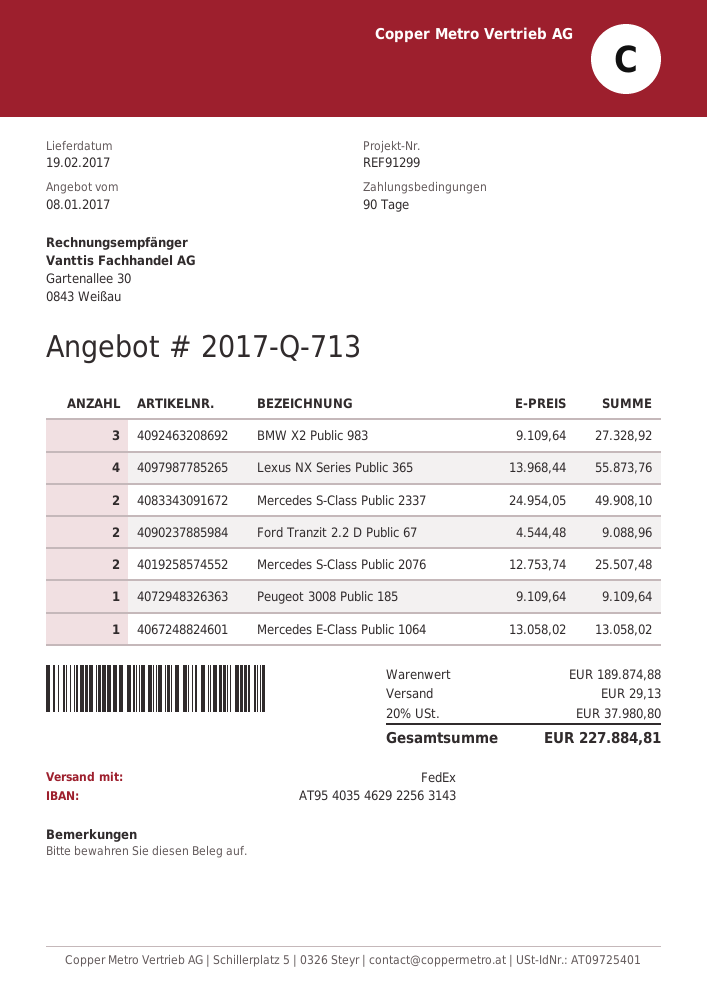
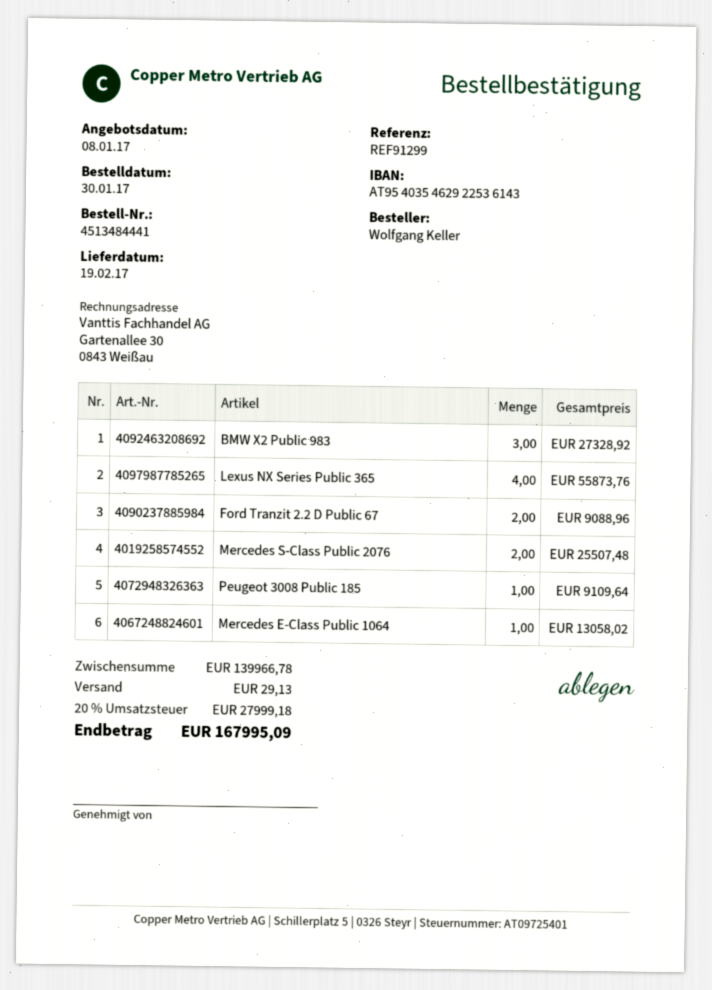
bank account: AT954035462922563143 -> AT954035462922536143
Mercedes S-Class Public 2337: 2 for 49908.10 -> none
subtotal: 189874.88 -> 139966.78
tax: 20% = 37980.80 -> 20% = 27999.18
total: 227884.81 -> 167995.09

